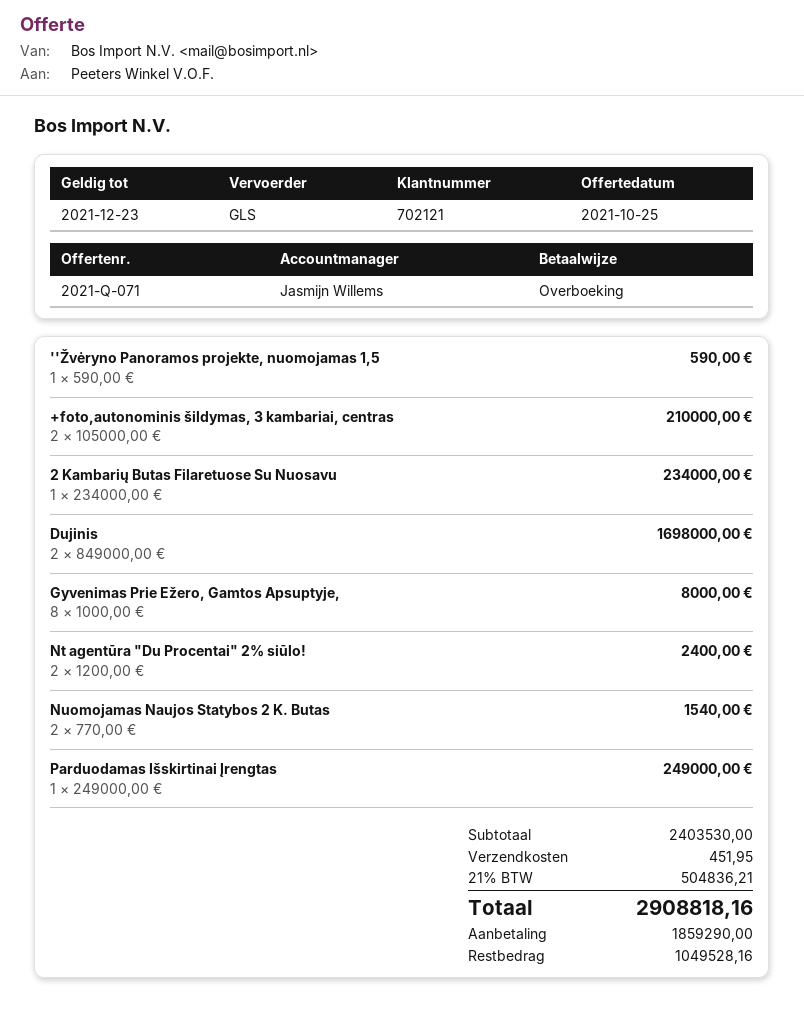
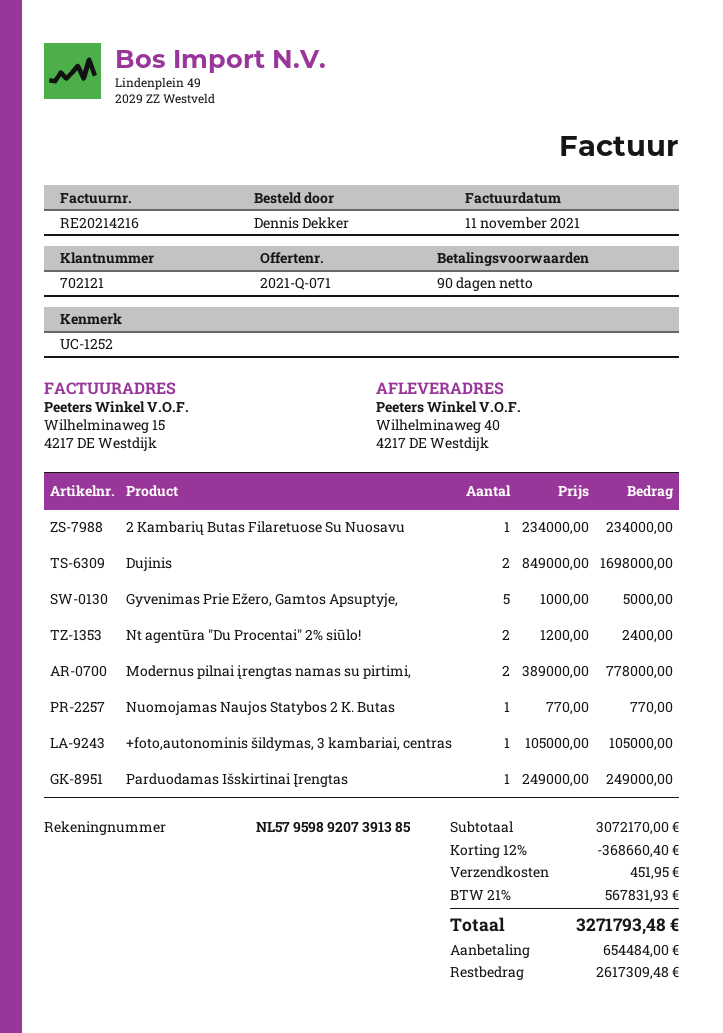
''Žvėryno Panoramos projekte, nuomojamas 1,5: 1 x 590.00 = 590.00 -> none
+foto,autonominis šildymas, 3 kambariai, centras: 2 x 105000.00 = 210000.00 -> 1 x 105000.00 = 105000.00
Gyvenimas Prie Ežero, Gamtos Apsuptyje,: 8 x 1000.00 = 8000.00 -> 5 x 1000.00 = 5000.00
Nuomojamas Naujos Statybos 2 K. Butas: 2 x 770.00 = 1540.00 -> 1 x 770.00 = 770.00
Modernus pilnai įrengtas namas su pirtimi,: none -> 2 x 389000.00 = 778000.00
subtotal: 2403530.00 -> 3072170.00
discount: none -> 12% = 368660.40
tax: 21% = 504836.21 -> 21% = 567831.93
total: 2908818.16 -> 3271793.48
deposit: 1859290.00 -> 654484.00
balance: 1049528.16 -> 2617309.48

